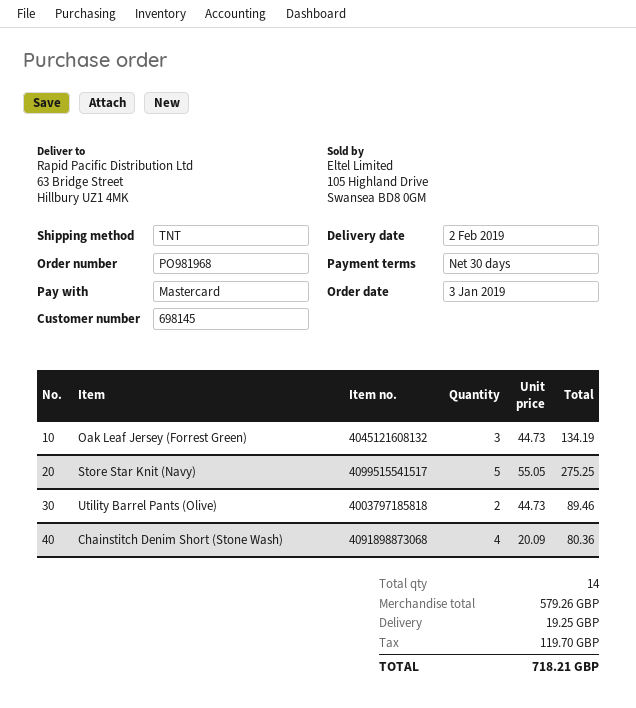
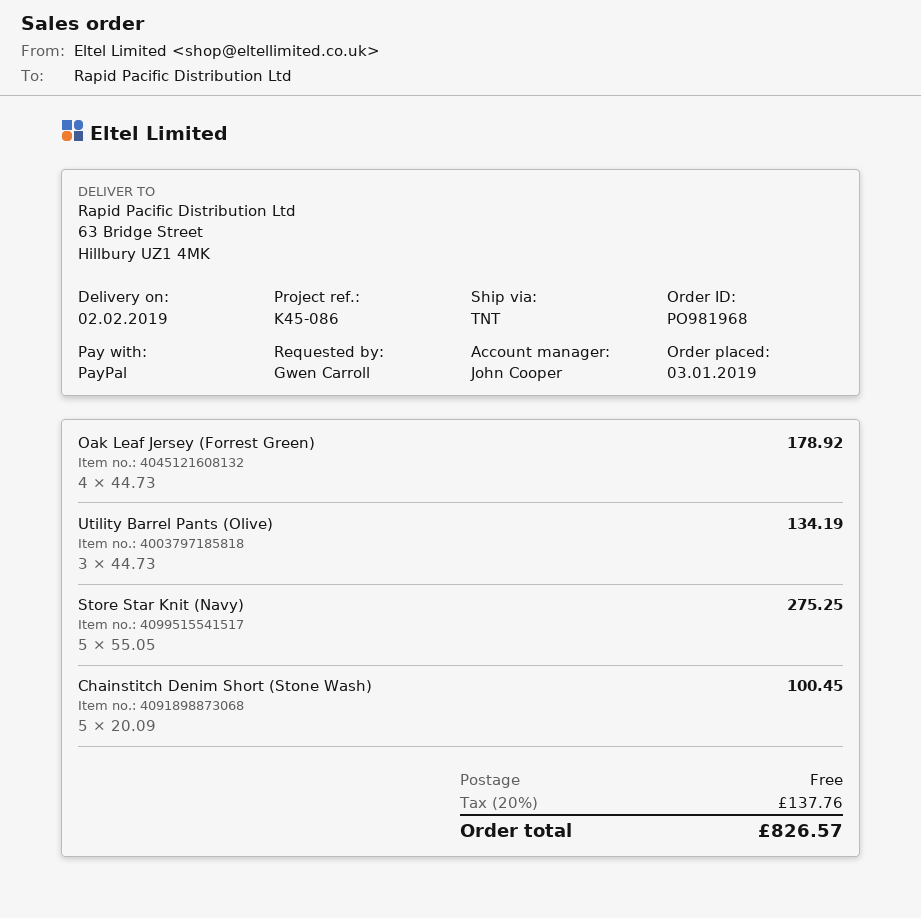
payment method: Mastercard -> PayPal
Oak Leaf Jersey (Forrest Green): 3 x 44.73 = 134.19 -> 4 x 44.73 = 178.92
Utility Barrel Pants (Olive): 2 x 44.73 = 89.46 -> 3 x 44.73 = 134.19
Chainstitch Denim Short (Stone Wash): 4 x 20.09 = 80.36 -> 5 x 20.09 = 100.45
shipping: 19.25 -> 0.00
tax: 119.70 -> 137.76
total: 718.21 -> 826.57

